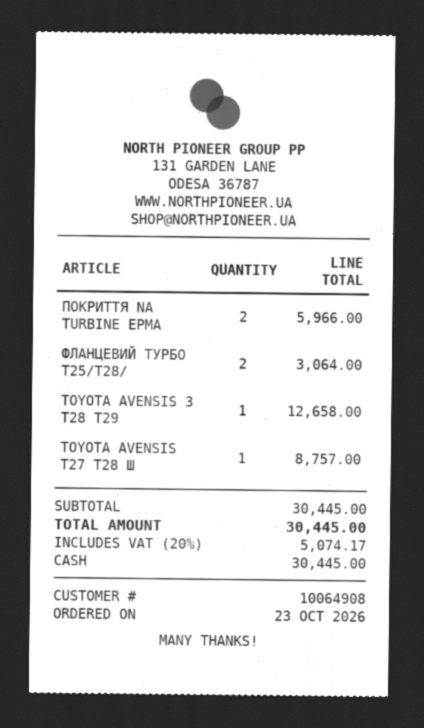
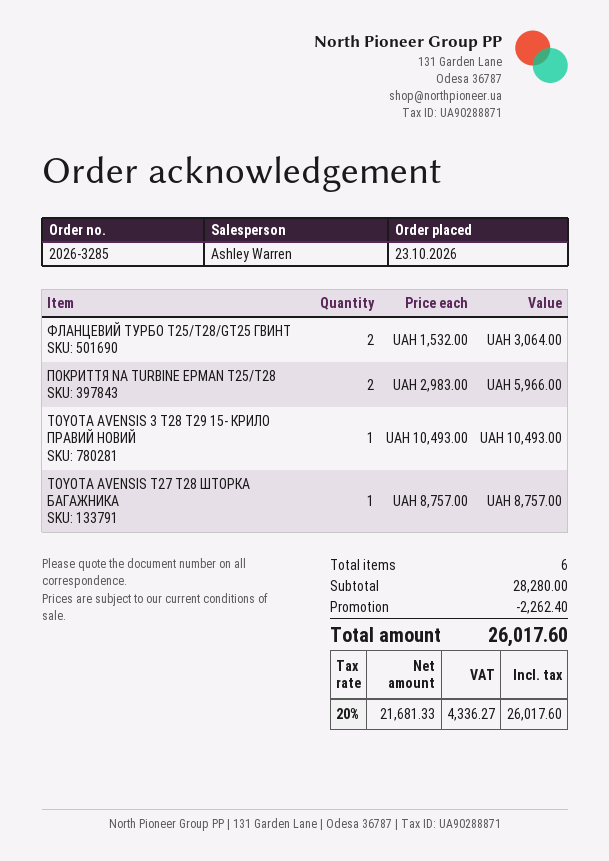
TOYOTA AVENSIS 3 T28 T29: 1 for 12658.00 -> 1 for 10493.00
subtotal: 30445.00 -> 28280.00
discount: none -> 2262.40
tax: 20% = 5074.17 -> 20% = 4336.27
total: 30445.00 -> 26017.60

